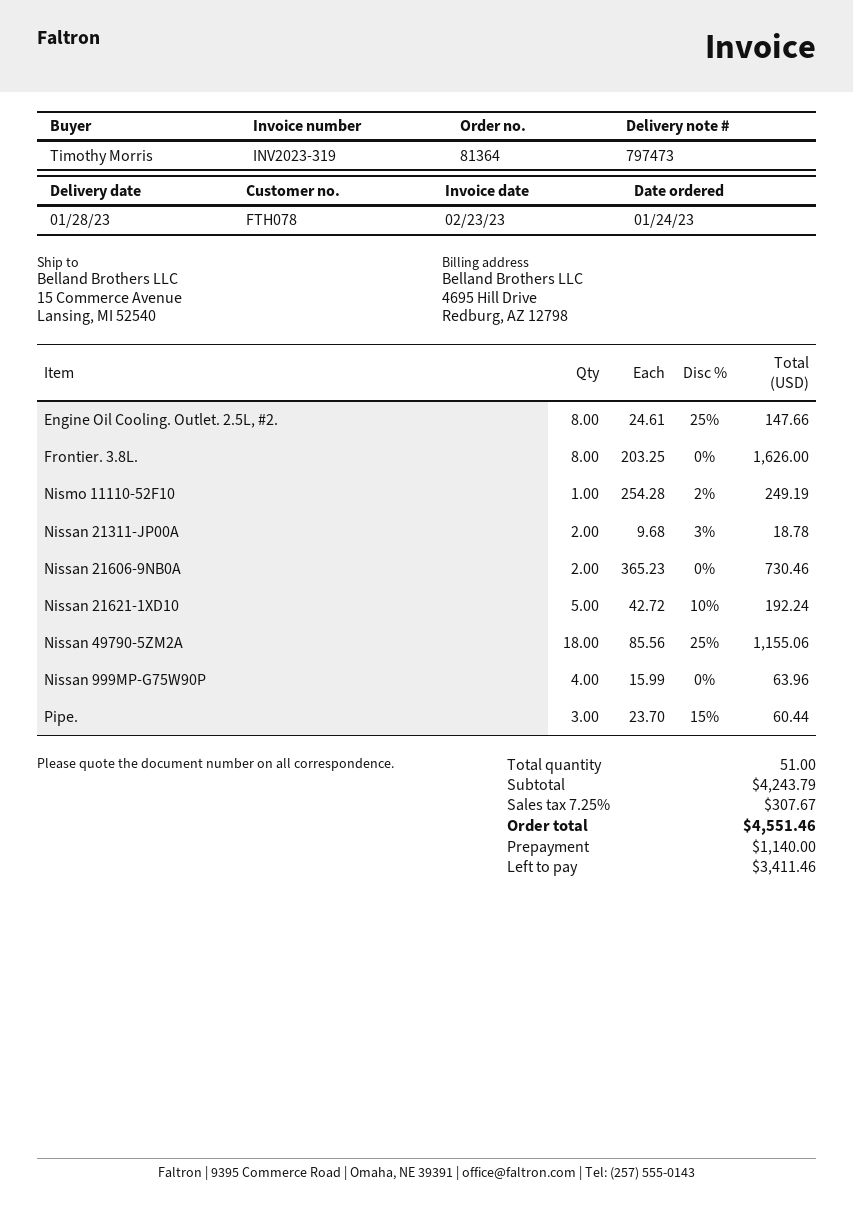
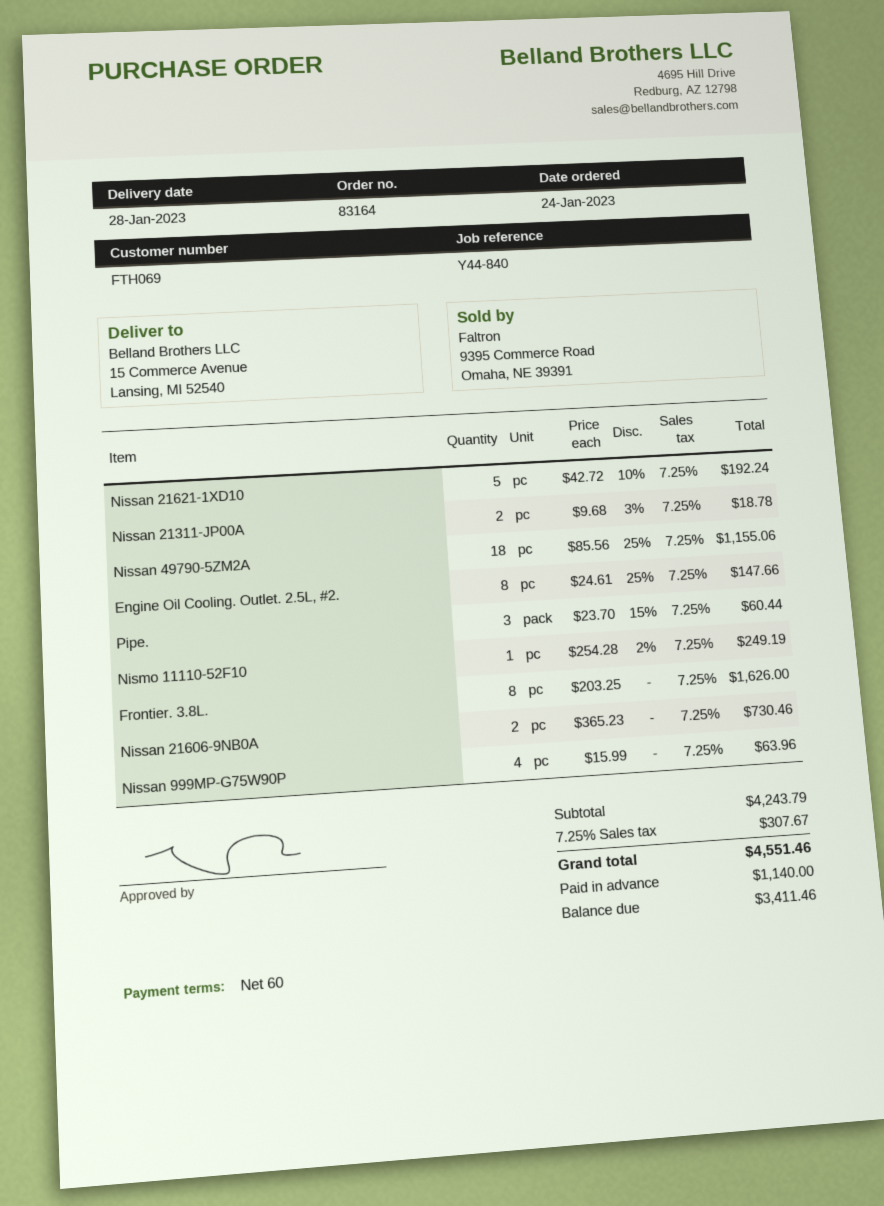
order number: 81364 -> 83164
customer number: FTH078 -> FTH069

